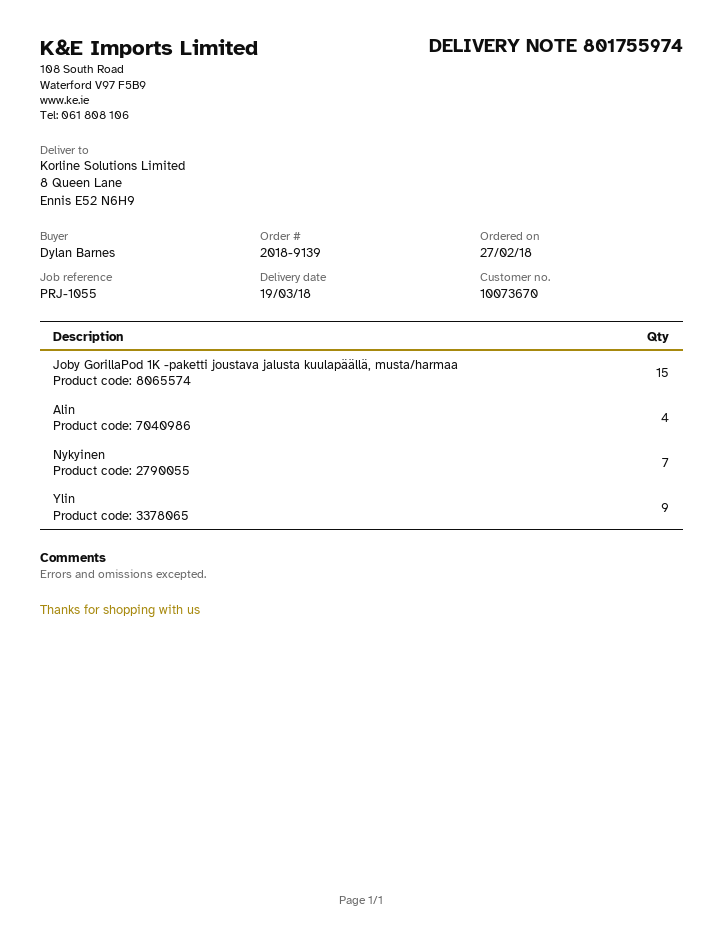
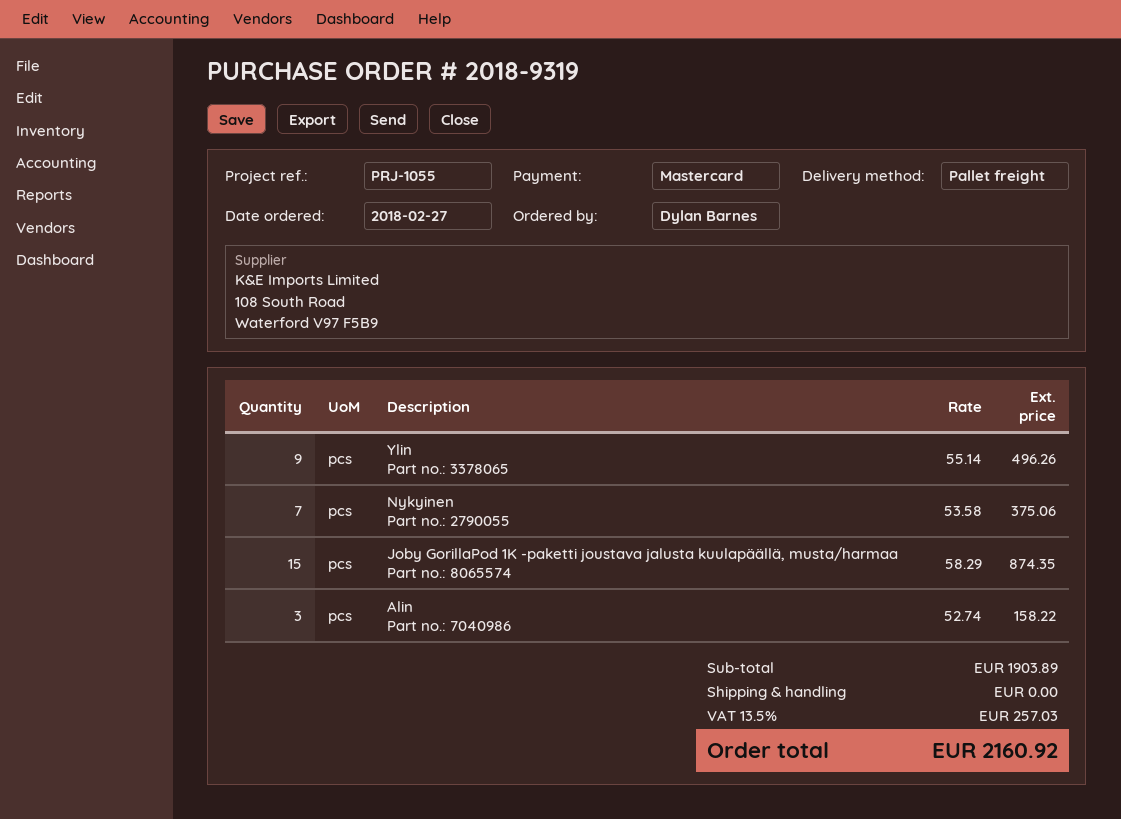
order number: 2018-9139 -> 2018-9319
Alin: 4 -> 3

